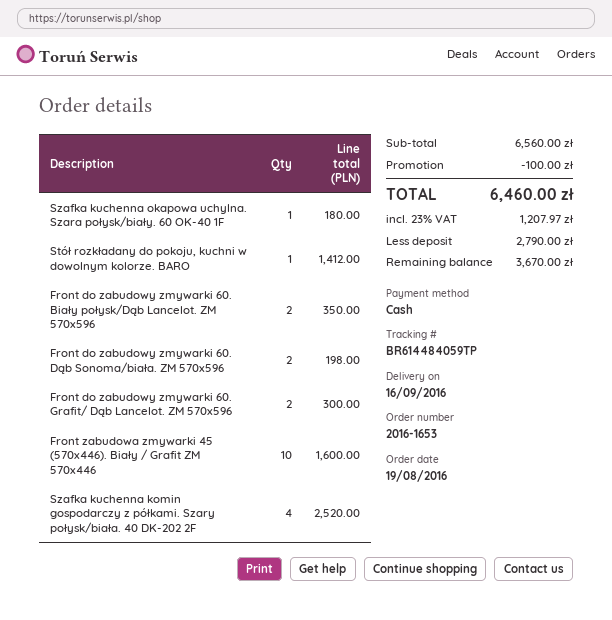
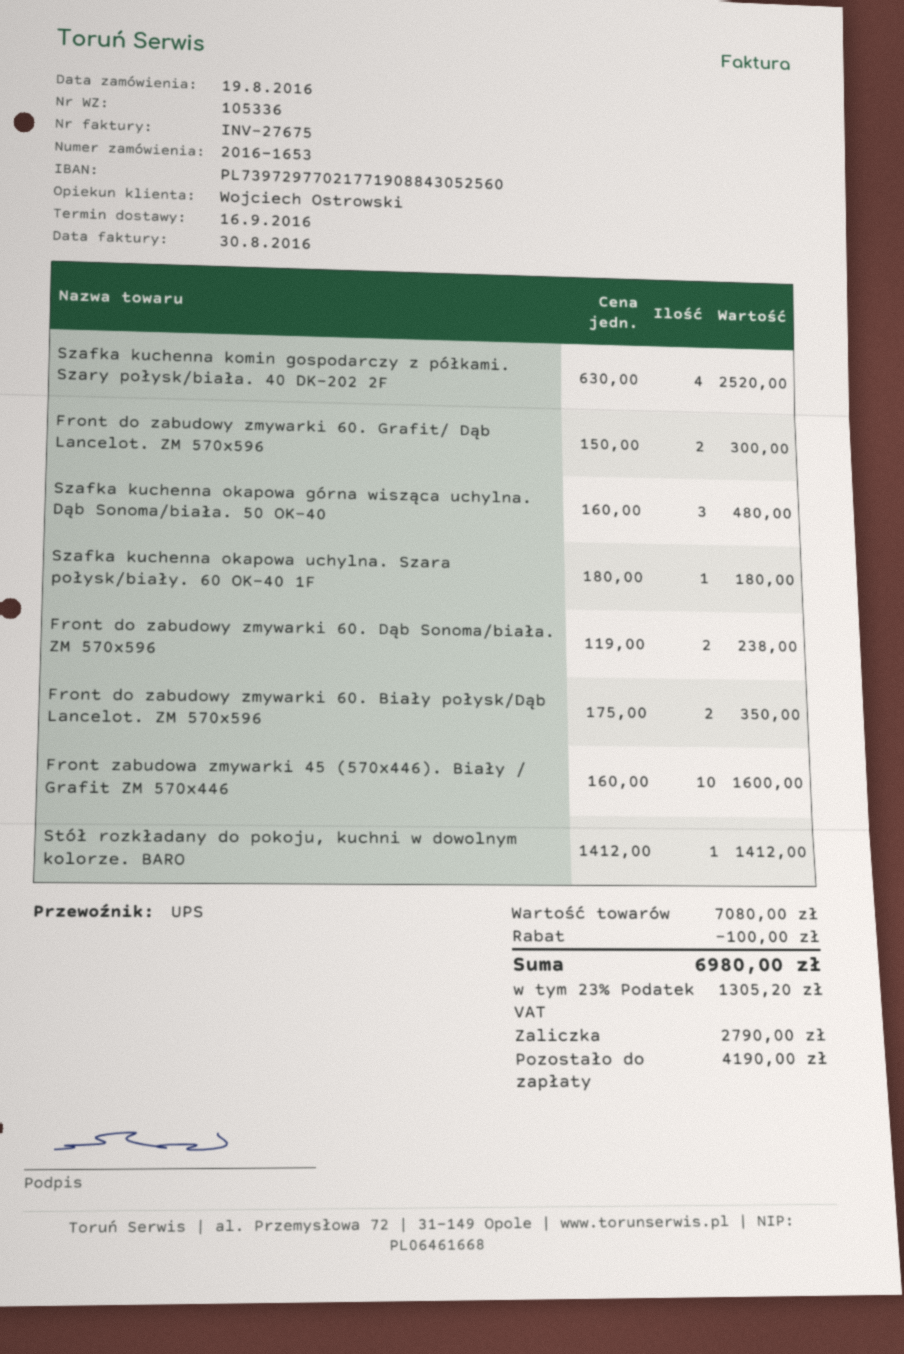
Front do zabudowy zmywarki 60. Dąb Sonoma/biała. ZM 570x596: 2 for 198.00 -> 2 for 238.00
Szafka kuchenna okapowa górna wisząca uchylna. Dąb Sonoma/biała. 50 OK-40: none -> 3 for 480.00
subtotal: 6560.00 -> 7080.00
tax: 23% = 1207.97 -> 23% = 1305.20
total: 6460.00 -> 6980.00
balance: 3670.00 -> 4190.00

